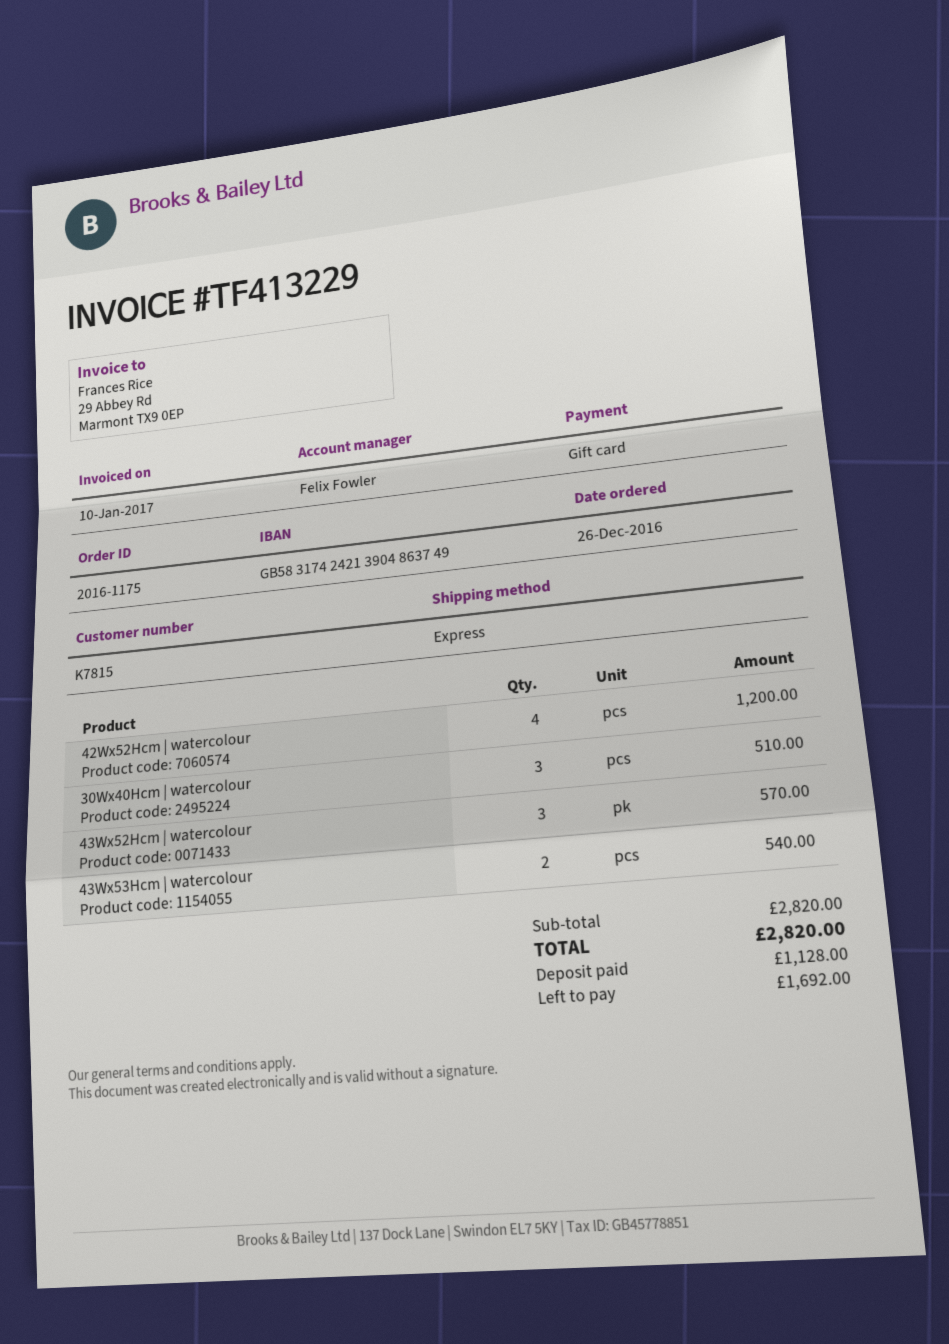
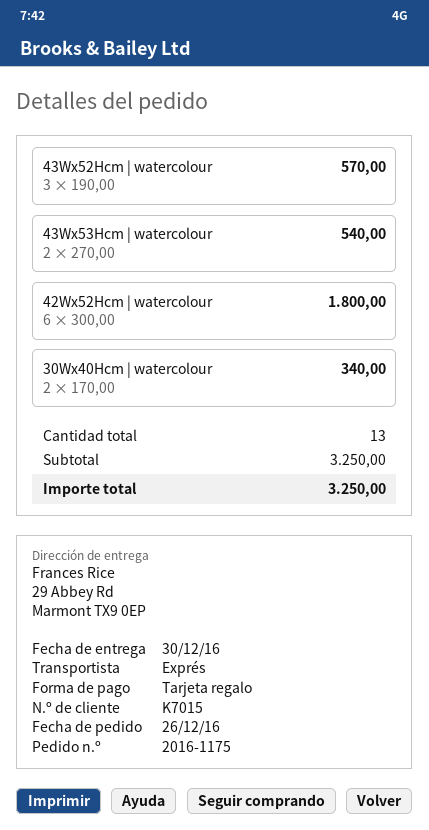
customer number: K7815 -> K7015
42Wx52Hcm | watercolour: 4 for 1200.00 -> 6 for 1800.00
30Wx40Hcm | watercolour: 3 for 510.00 -> 2 for 340.00
subtotal: 2820.00 -> 3250.00
total: 2820.00 -> 3250.00

